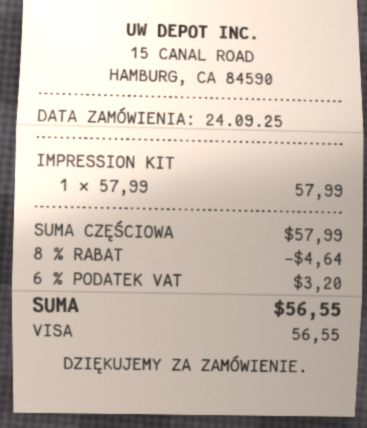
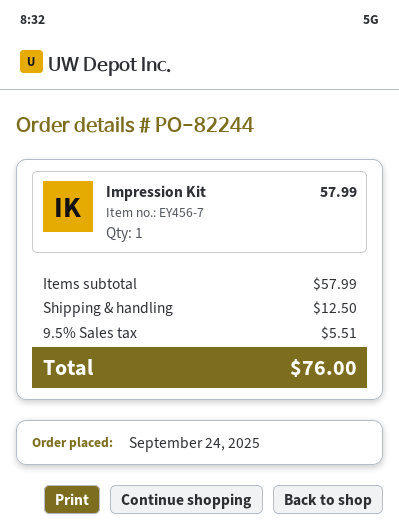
discount: 8% = 4.64 -> none
shipping: none -> 12.50
tax: 6% = 3.20 -> 9.5% = 5.51
total: 56.55 -> 76.00

